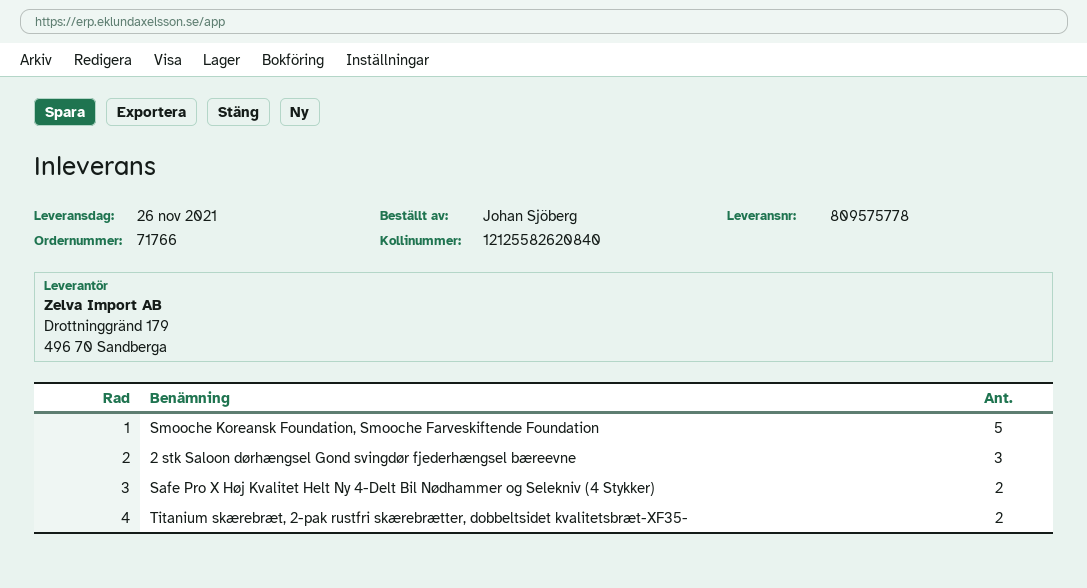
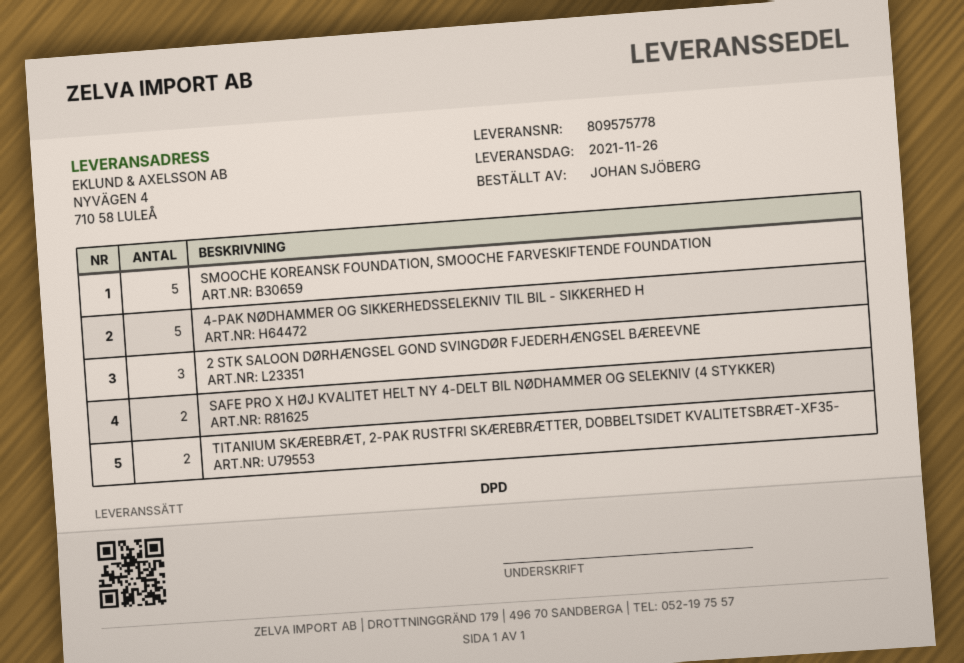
4-PAK NØDHAMMER OG SIKKERHEDSSELEKNIV TIL BIL - SIKKERHED H: none -> 5

